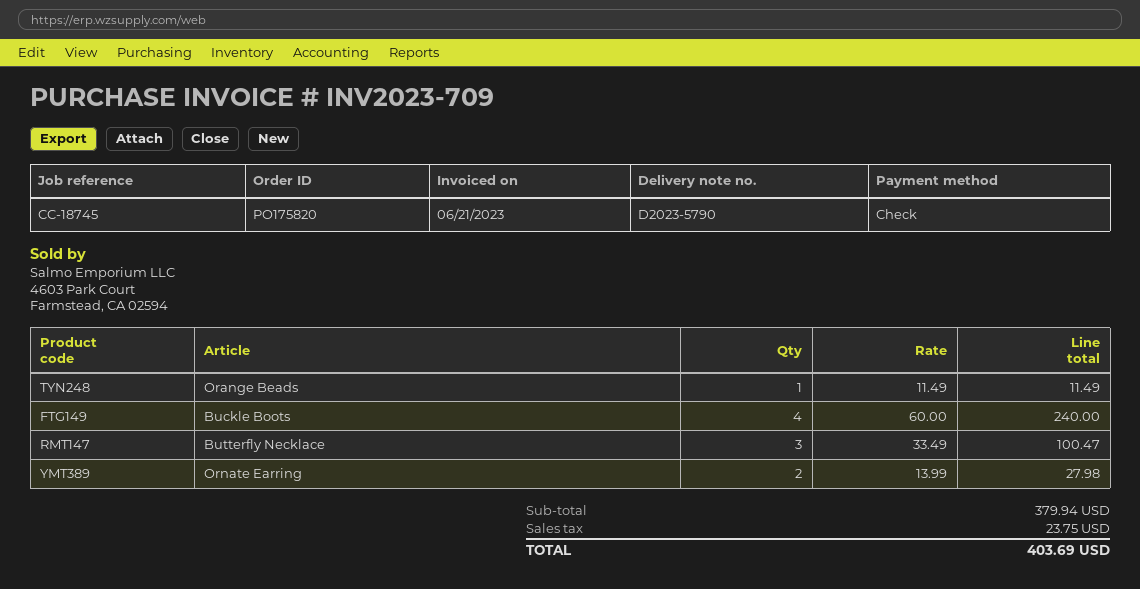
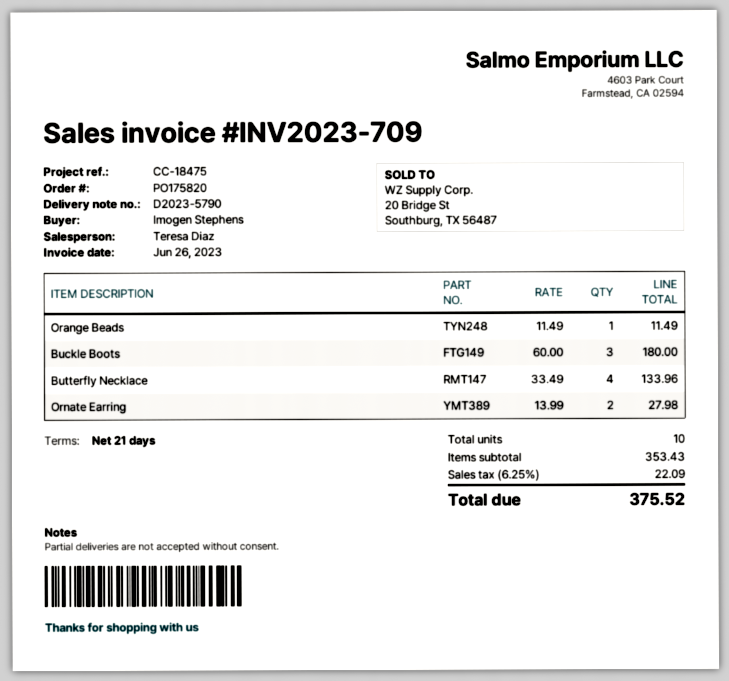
invoice date: 2023-06-21 -> 2023-06-26
reference: CC-18745 -> CC-18475
Buckle Boots: 4 x 60.00 = 240.00 -> 3 x 60.00 = 180.00
Butterfly Necklace: 3 x 33.49 = 100.47 -> 4 x 33.49 = 133.96
subtotal: 379.94 -> 353.43
tax: 23.75 -> 22.09
total: 403.69 -> 375.52

